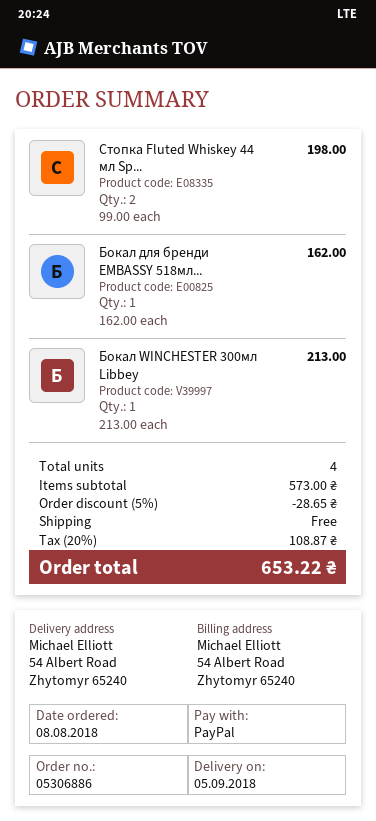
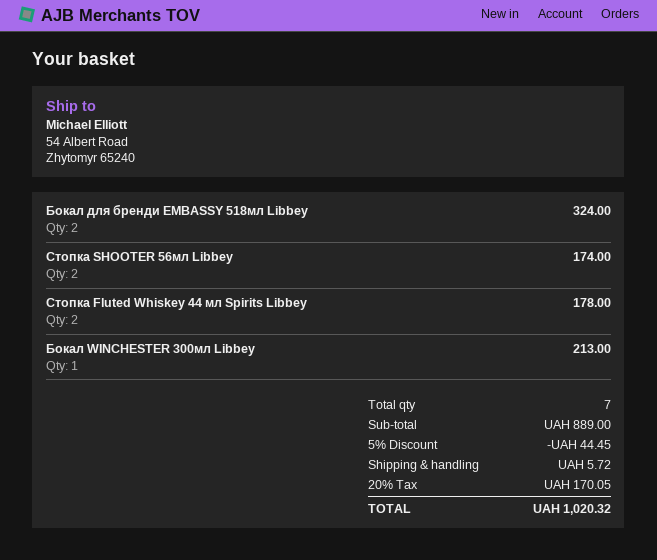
Стопка Fluted Whiskey 44 мл Sp...: 2 for 198.00 -> 2 for 178.00
Бокал для бренди EMBASSY 518мл...: 1 for 162.00 -> 2 for 324.00
Стопка SHOOTER 56мл Libbey: none -> 2 for 174.00
total quantity: 4 -> 7
subtotal: 573.00 -> 889.00
discount: 5% = 28.65 -> 5% = 44.45
shipping: 0.00 -> 5.72
tax: 20% = 108.87 -> 20% = 170.05
total: 653.22 -> 1020.32

